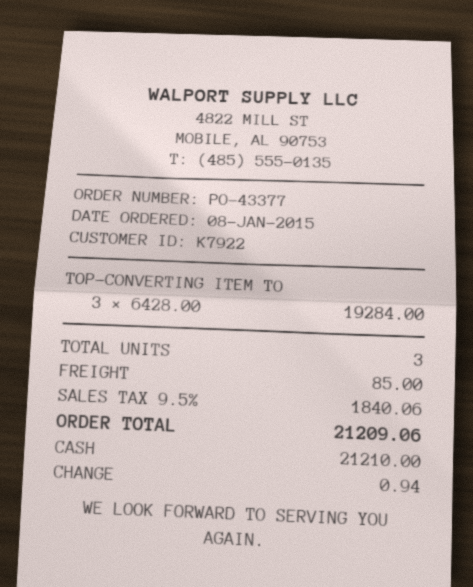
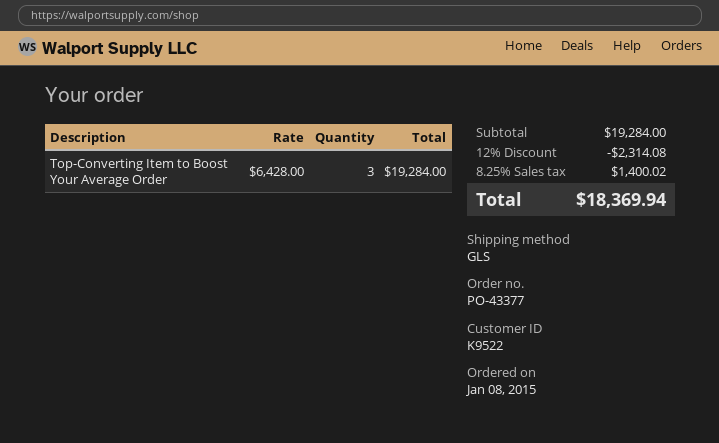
customer number: K7922 -> K9522
discount: none -> 12% = 2314.08
shipping: 85.00 -> none
tax: 9.5% = 1840.06 -> 8.25% = 1400.02
total: 21209.06 -> 18369.94

